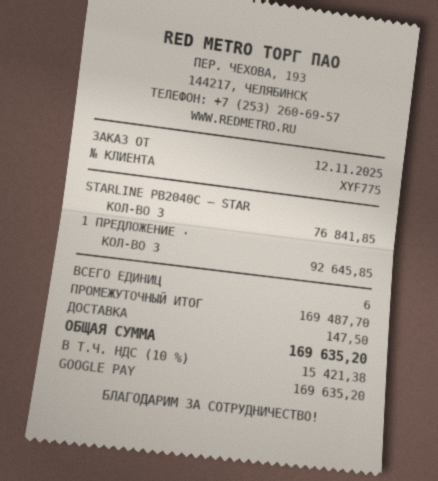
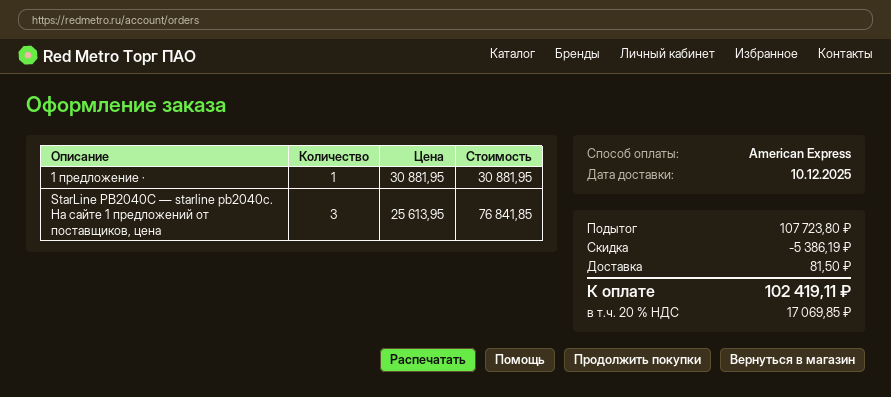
payment method: Google Pay -> American Express
1 ПРЕДЛОЖЕНИЕ ·: 3 for 92645.85 -> 1 for 30881.95
subtotal: 169487.70 -> 107723.80
discount: none -> 5386.19
shipping: 147.50 -> 81.50
tax: 10% = 15421.38 -> 20% = 17069.85
total: 169635.20 -> 102419.11

